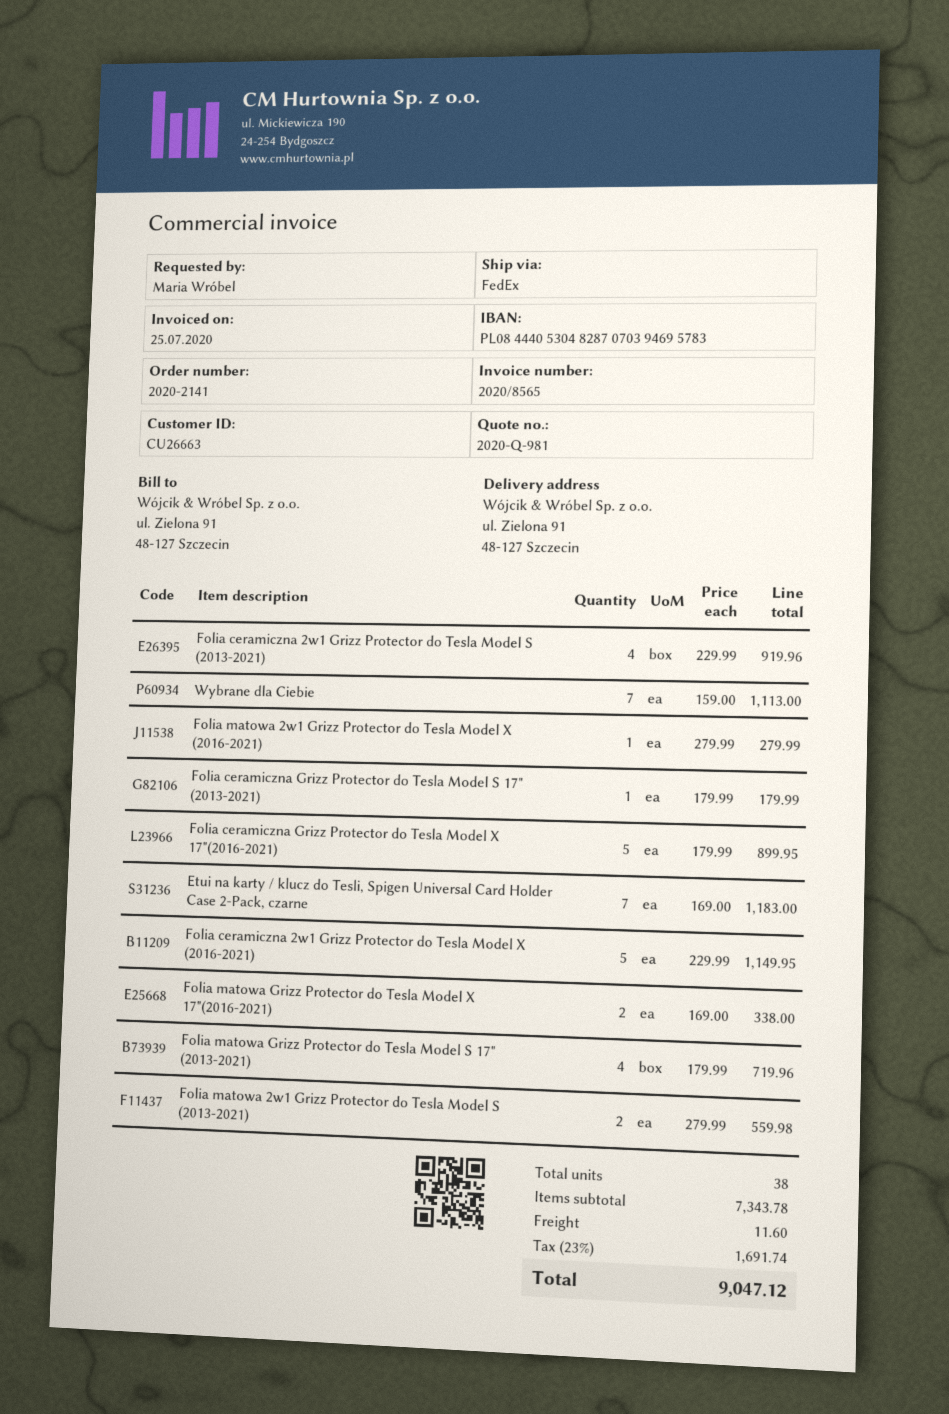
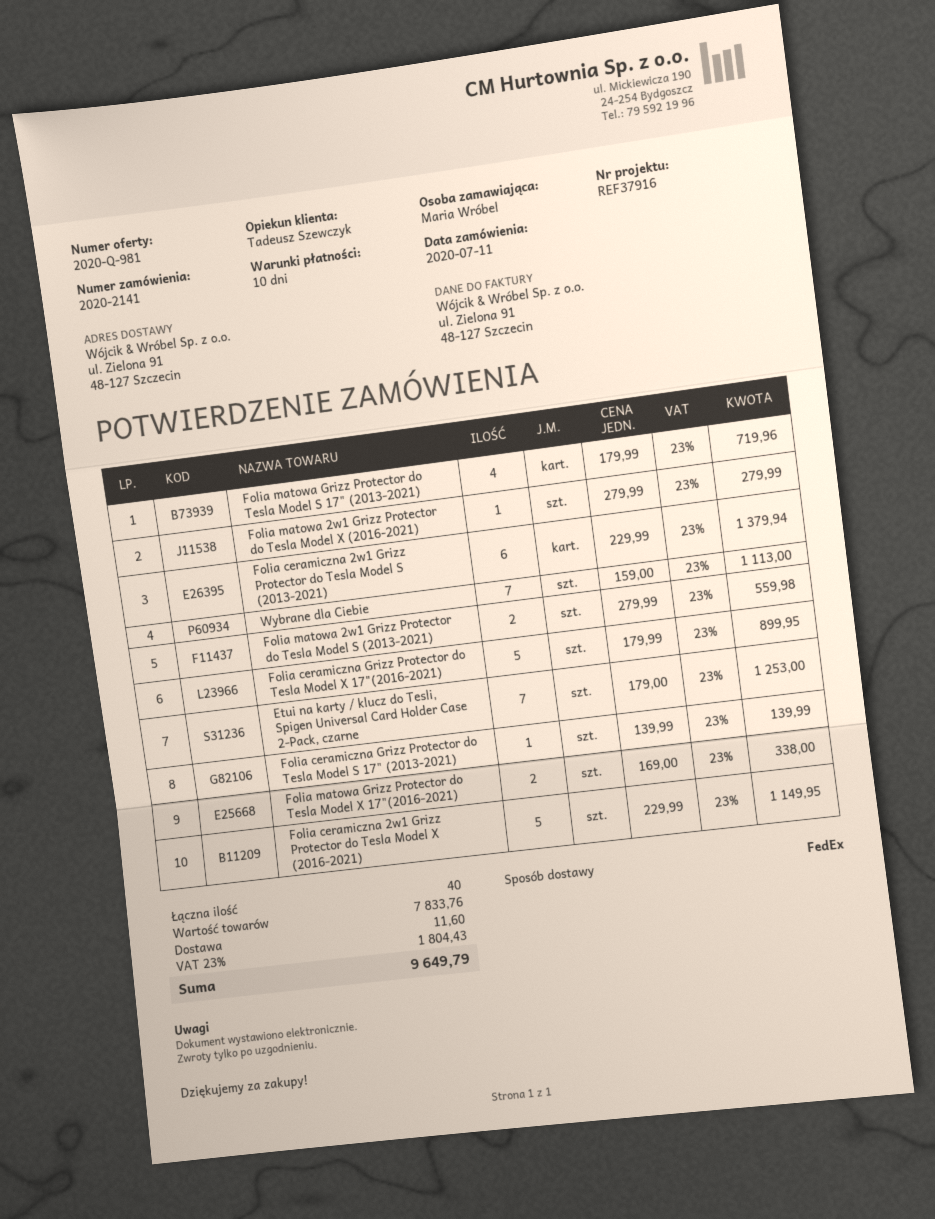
Folia ceramiczna 2w1 Grizz Protector do Tesla Model S (2013-2021): 4 x 229.99 = 919.96 -> 6 x 229.99 = 1379.94
Folia ceramiczna Grizz Protector do Tesla Model S 17" (2013-2021): 1 x 179.99 = 179.99 -> 1 x 139.99 = 139.99
Etui na karty / klucz do Tesli, Spigen Universal Card Holder Case 2-Pack, czarne: 7 x 169.00 = 1183.00 -> 7 x 179.00 = 1253.00
total quantity: 38 -> 40
subtotal: 7343.78 -> 7833.76
tax: 23% = 1691.74 -> 23% = 1804.43
total: 9047.12 -> 9649.79

